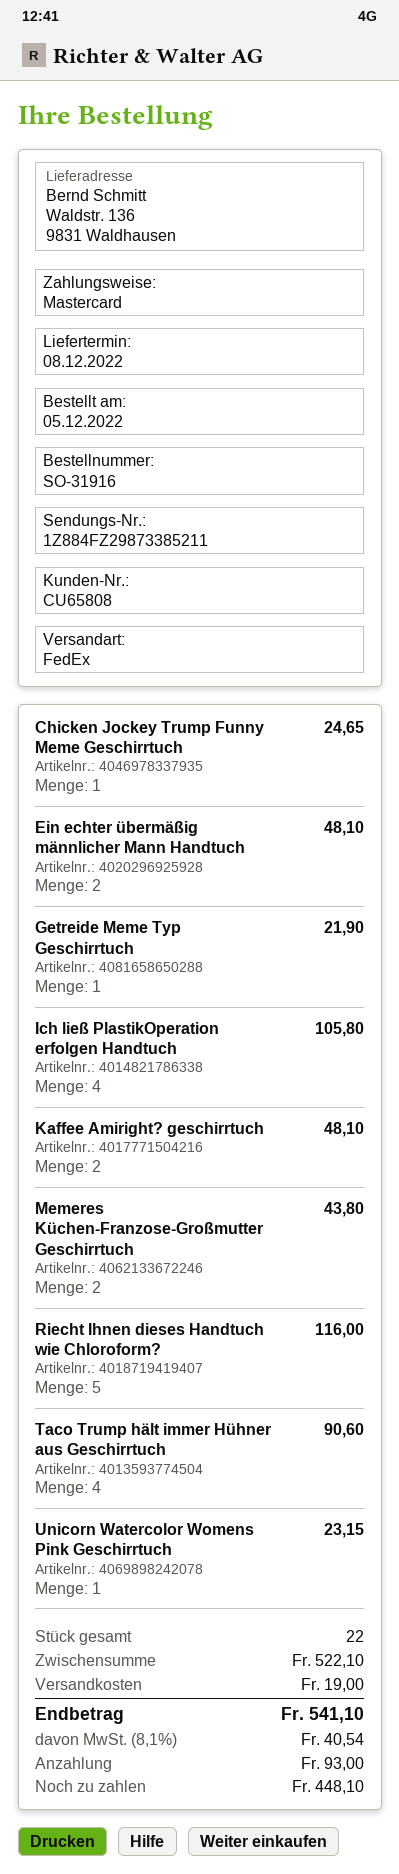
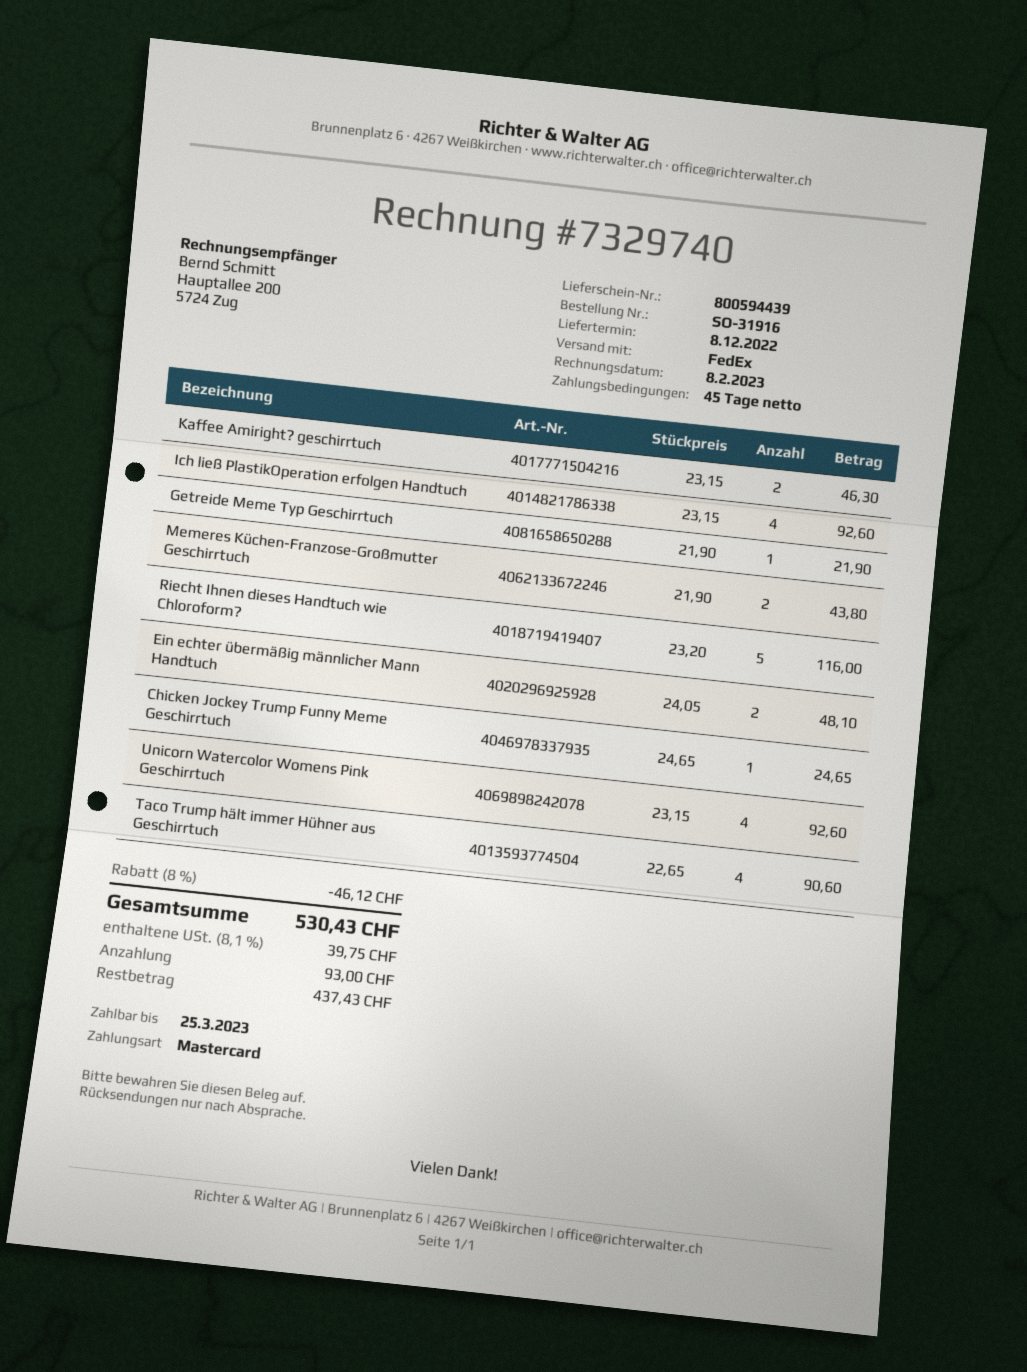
Ich ließ PlastikOperation erfolgen Handtuch: 4 for 105.80 -> 4 for 92.60
Kaffee Amiright? geschirrtuch: 2 for 48.10 -> 2 for 46.30
Unicorn Watercolor Womens Pink Geschirrtuch: 1 for 23.15 -> 4 for 92.60
discount: none -> 8% = 46.12
shipping: 19.00 -> none
tax: 8.1% = 40.54 -> 8.1% = 39.75
total: 541.10 -> 530.43
balance: 448.10 -> 437.43

